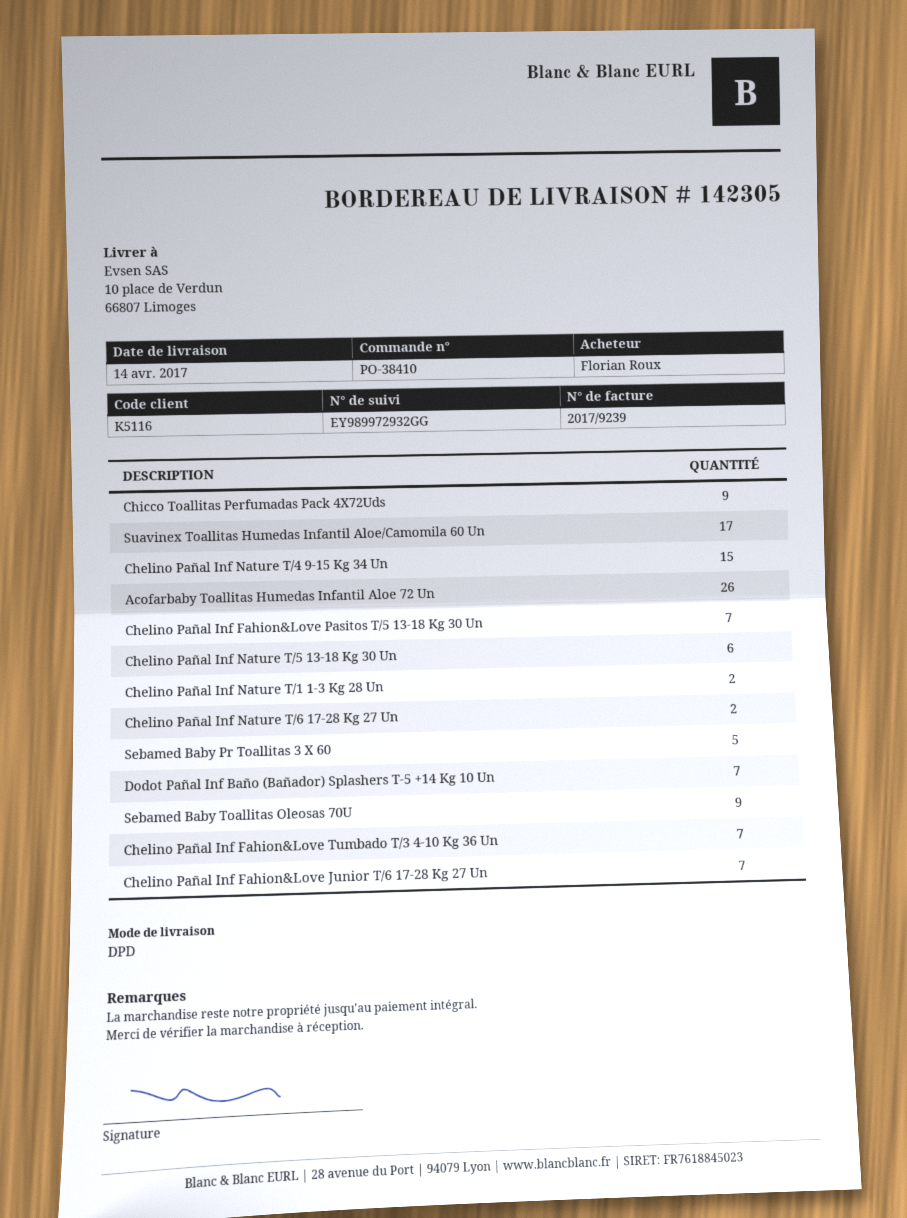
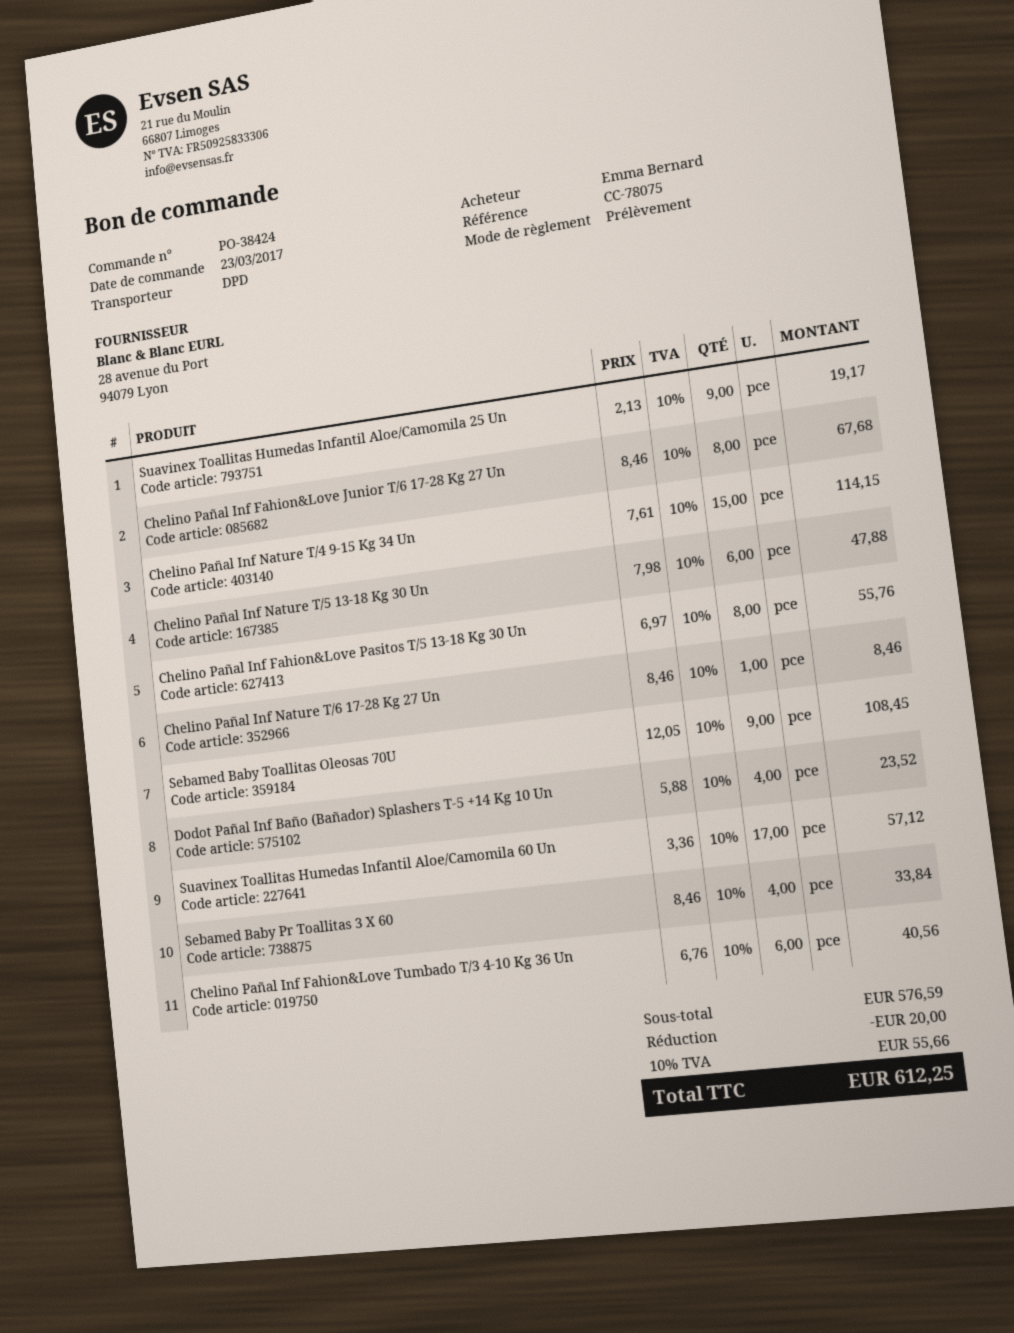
order number: PO-38410 -> PO-38424
ordered by: Florian Roux -> Emma Bernard
Chicco Toallitas Perfumadas Pack 4X72Uds: 9 -> none
Acofarbaby Toallitas Humedas Infantil Aloe 72 Un: 26 -> none
Chelino Pañal Inf Fahion&Love Pasitos T/5 13-18 Kg 30 Un: 7 -> 8
Chelino Pañal Inf Nature T/1 1-3 Kg 28 Un: 2 -> none
Chelino Pañal Inf Nature T/6 17-28 Kg 27 Un: 2 -> 1
Sebamed Baby Pr Toallitas 3 X 60: 5 -> 4
Dodot Pañal Inf Baño (Bañador) Splashers T-5 +14 Kg 10 Un: 7 -> 4
Chelino Pañal Inf Fahion&Love Tumbado T/3 4-10 Kg 36 Un: 7 -> 6
Chelino Pañal Inf Fahion&Love Junior T/6 17-28 Kg 27 Un: 7 -> 8
Suavinex Toallitas Humedas Infantil Aloe/Camomila 25 Un: none -> 9

